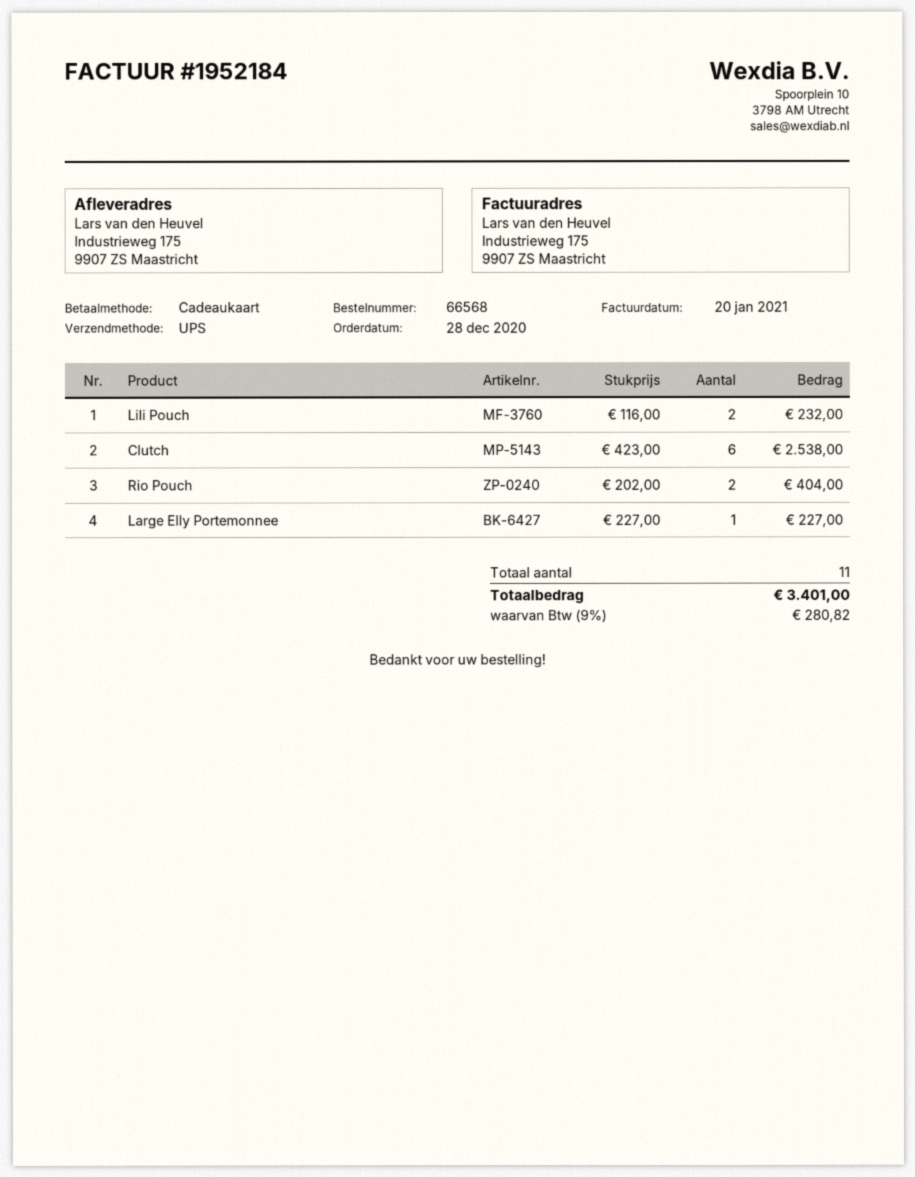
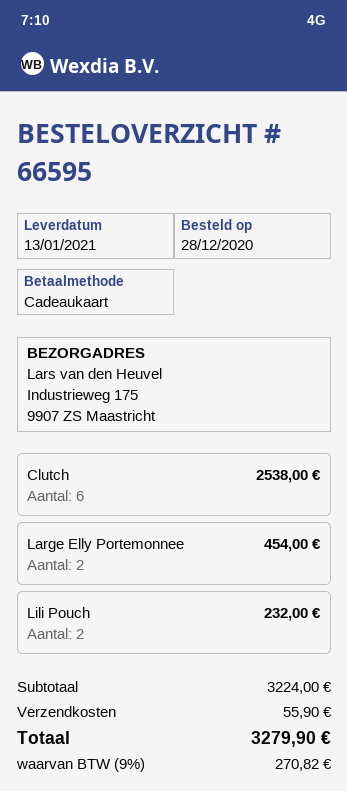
order number: 66568 -> 66595
Rio Pouch: 2 for 404.00 -> none
Large Elly Portemonnee: 1 for 227.00 -> 2 for 454.00
shipping: none -> 55.90
tax: 9% = 280.82 -> 9% = 270.82
total: 3401.00 -> 3279.90

